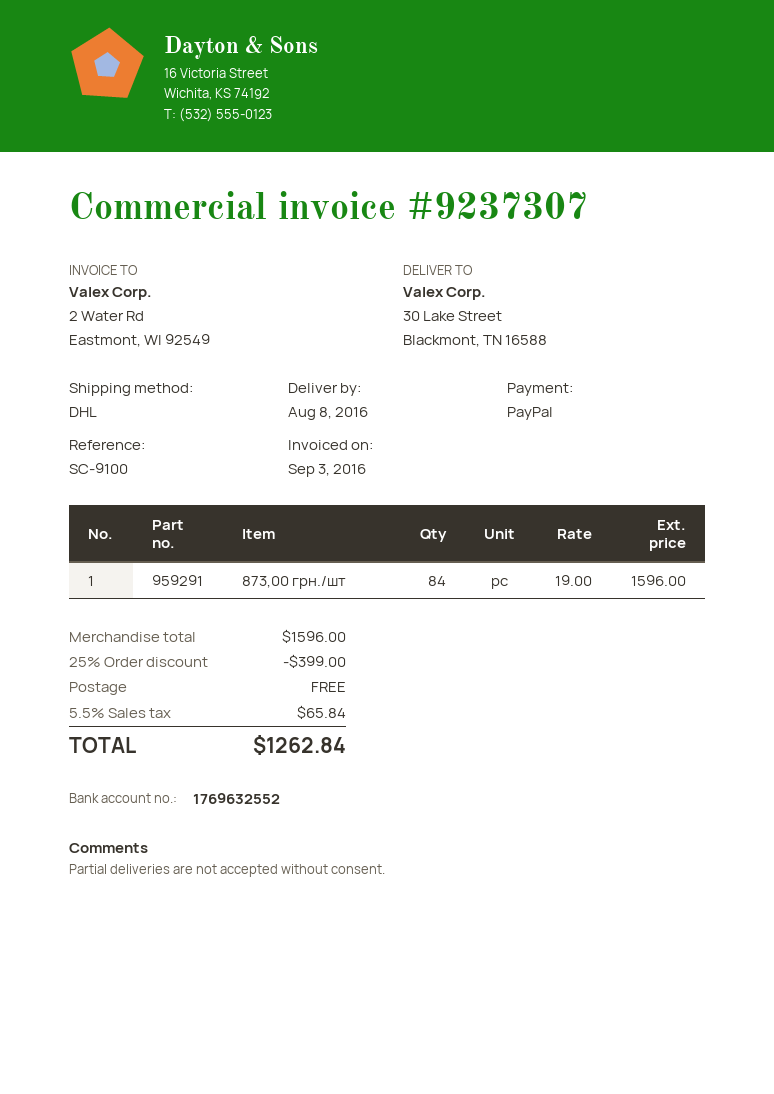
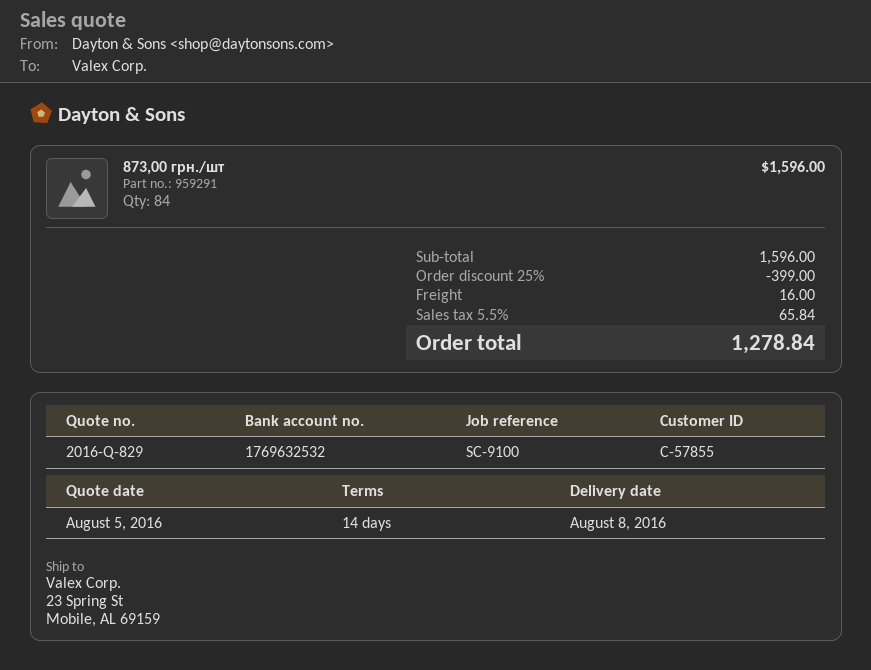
bank account: 1769632552 -> 1769632532
ship to: 30 Lake Street, Blackmont, TN 16588 -> 23 Spring St, Mobile, AL 69159
shipping: 0.00 -> 16.00
total: 1262.84 -> 1278.84

